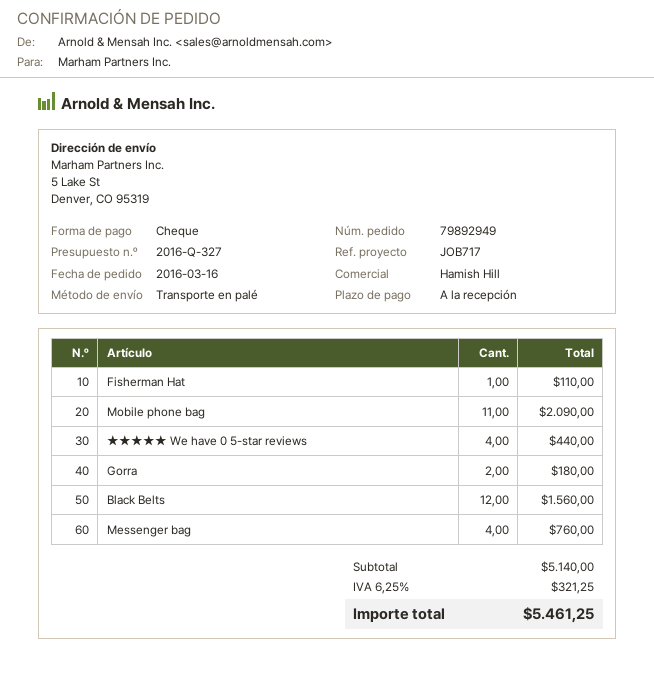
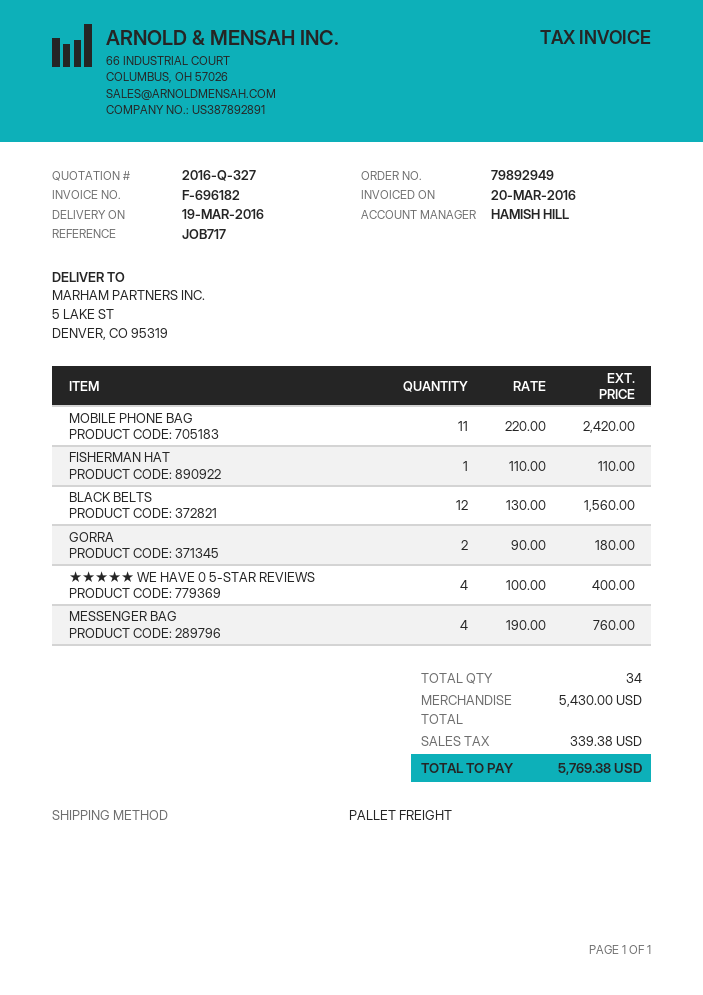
Mobile phone bag: 11 for 2090.00 -> 11 for 2420.00
★★★★★ We have 0 5-star reviews: 4 for 440.00 -> 4 for 400.00
subtotal: 5140.00 -> 5430.00
tax: 321.25 -> 339.38
total: 5461.25 -> 5769.38

